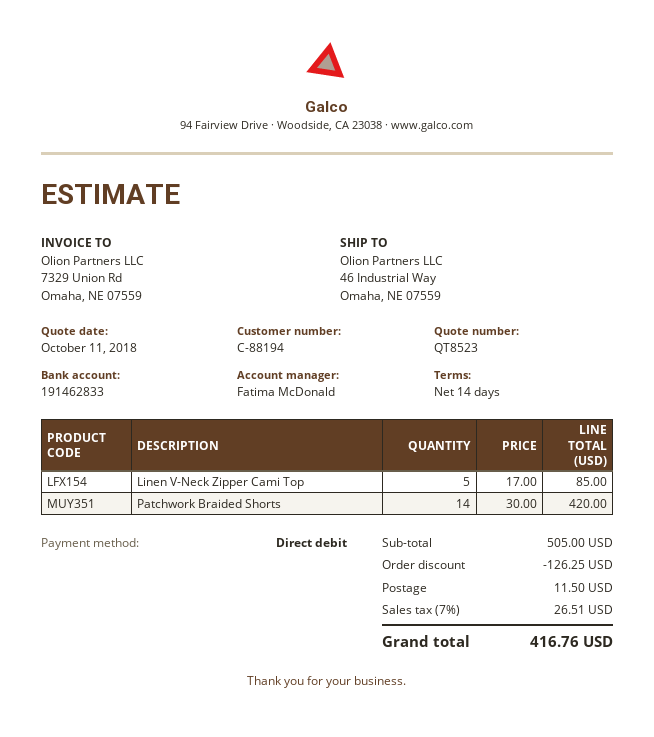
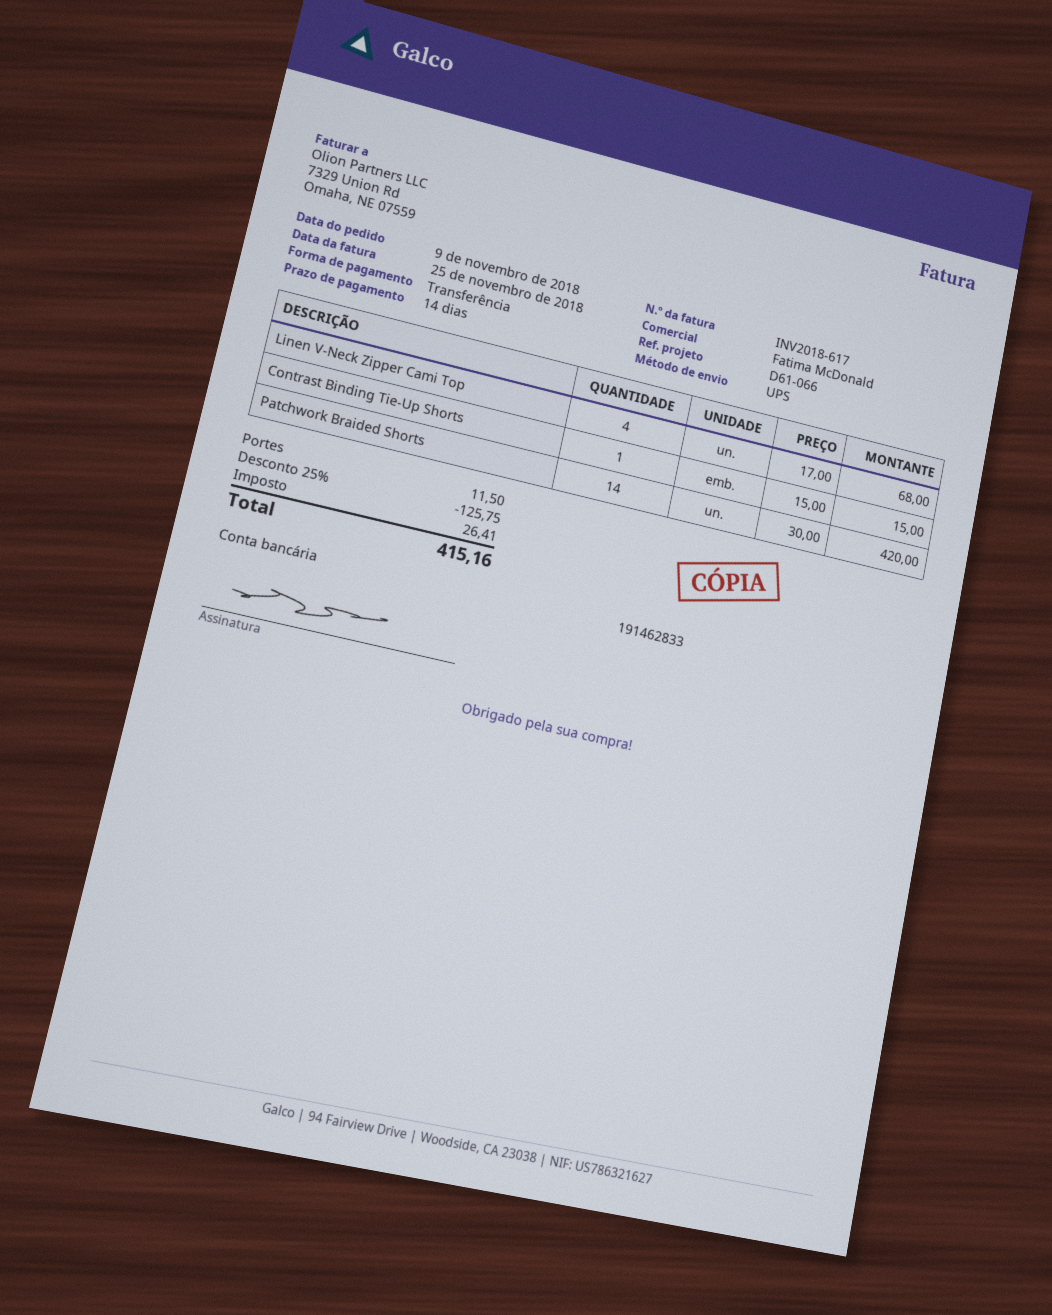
payment method: direct debit -> bank transfer
Linen V-Neck Zipper Cami Top: 5 x 17.00 = 85.00 -> 4 x 17.00 = 68.00
Contrast Binding Tie-Up Shorts: none -> 1 x 15.00 = 15.00
discount: 126.25 -> 125.75
tax: 26.51 -> 26.41
total: 416.76 -> 415.16

